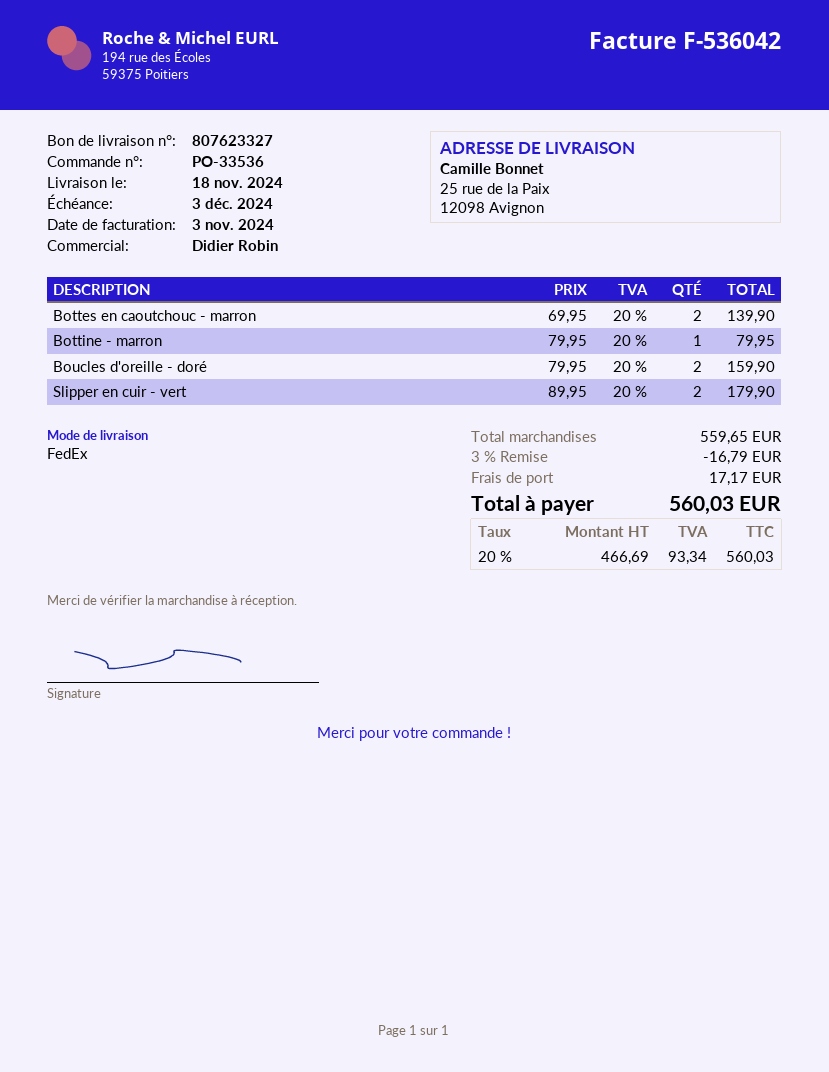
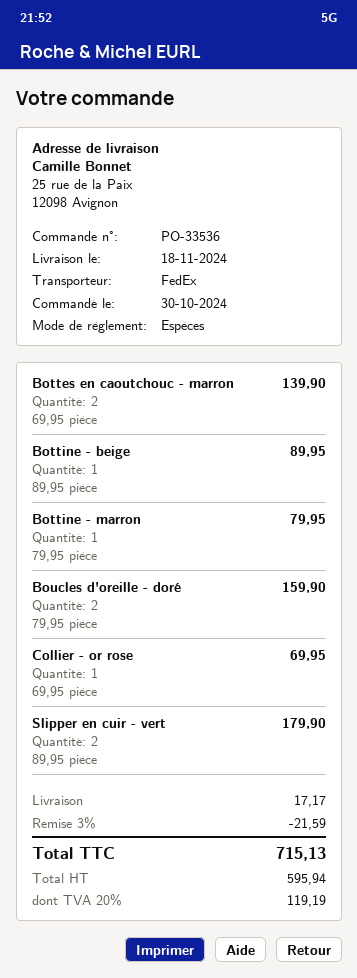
Bottine - beige: none -> 1 x 89.95 = 89.95
Collier - or rose: none -> 1 x 69.95 = 69.95
discount: 3% = 16.79 -> 3% = 21.59
net: 466.69 -> 595.94
tax: 20% = 93.34 -> 20% = 119.19
total: 560.03 -> 715.13

